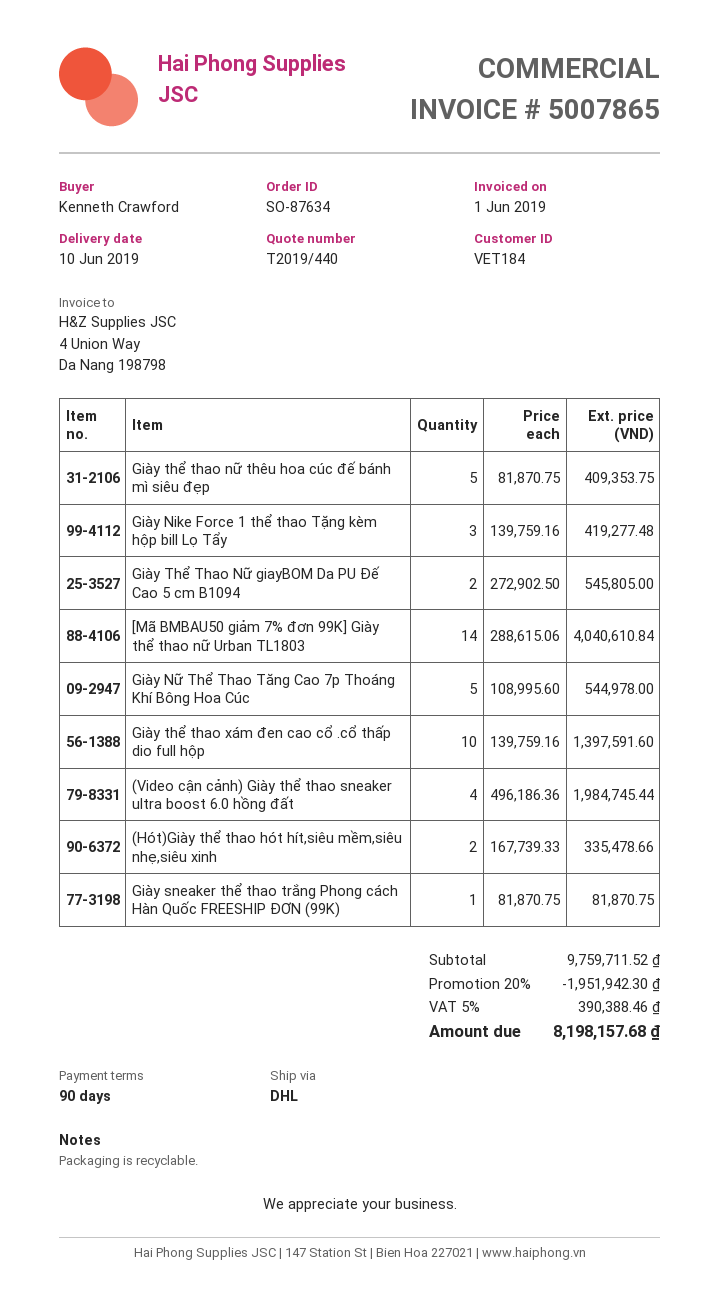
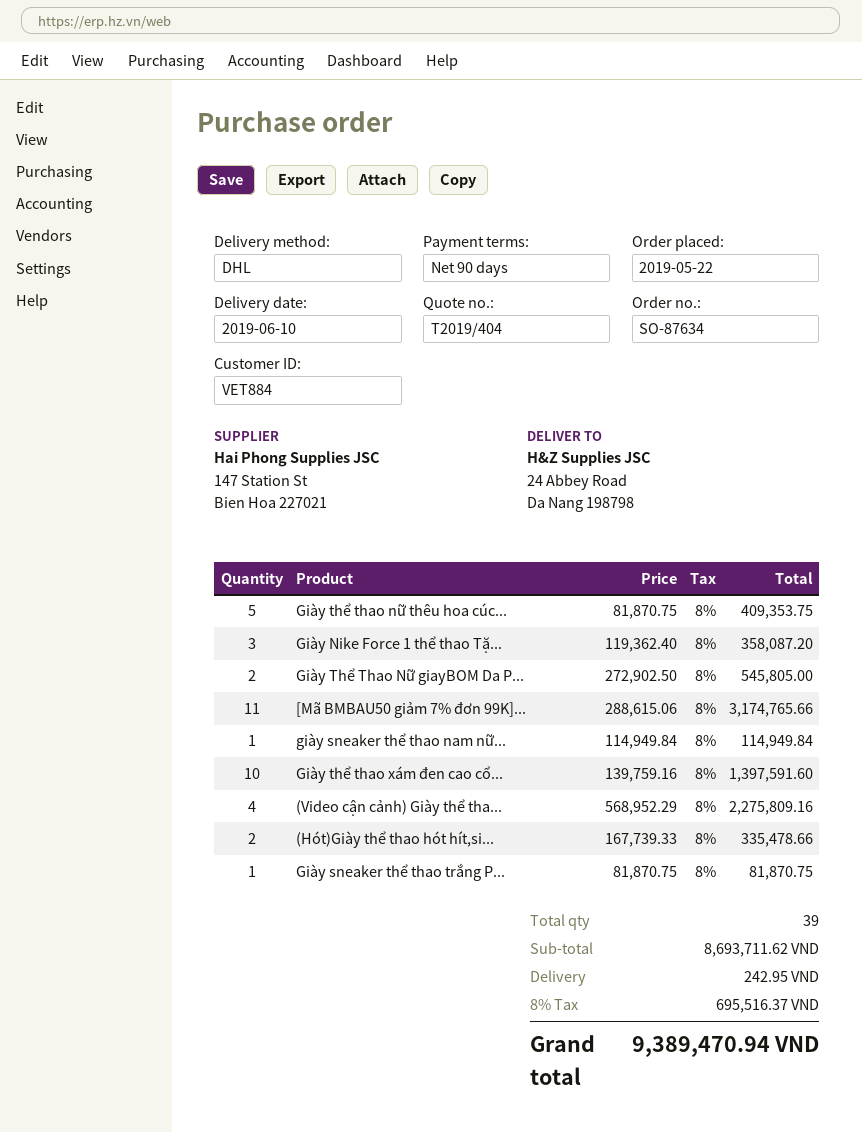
quote number: T2019/440 -> T2019/404
customer number: VET184 -> VET884
Giày Nike Force 1 thể thao Tặng kèm hộp bill Lọ Tẩy: 3 x 139759.16 = 419277.48 -> 3 x 119362.40 = 358087.20
[Mã BMBAU50 giảm 7% đơn 99K] Giày thể thao nữ Urban TL1803: 14 x 288615.06 = 4040610.84 -> 11 x 288615.06 = 3174765.66
Giày Nữ Thể Thao Tăng Cao 7p Thoáng Khí Bông Hoa Cúc: 5 x 108995.60 = 544978.00 -> none
(Video cận cảnh) Giày thể thao sneaker ultra boost 6.0 hồng đất: 4 x 496186.36 = 1984745.44 -> 4 x 568952.29 = 2275809.16
giày sneaker thể thao nam nữ...: none -> 1 x 114949.84 = 114949.84
subtotal: 9759711.52 -> 8693711.62
discount: 20% = 1951942.30 -> none
shipping: none -> 242.95
tax: 5% = 390388.46 -> 8% = 695516.37
total: 8198157.68 -> 9389470.94

